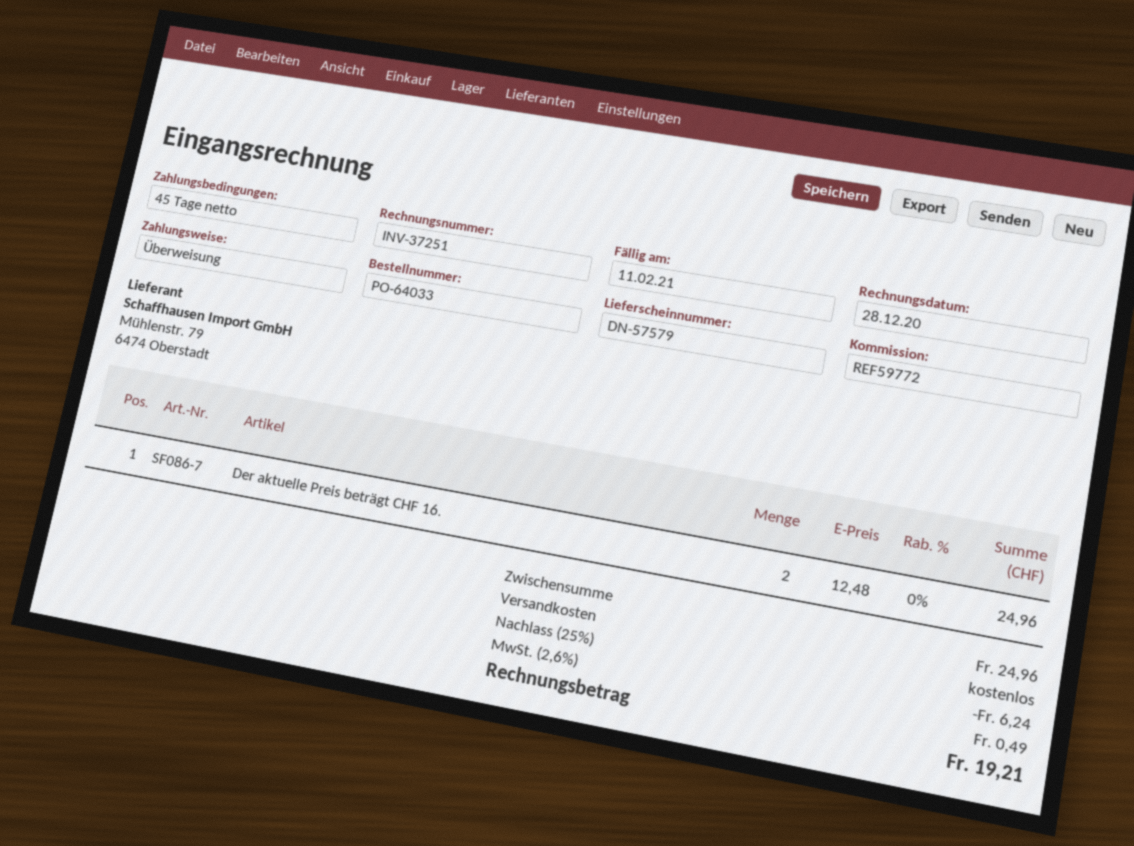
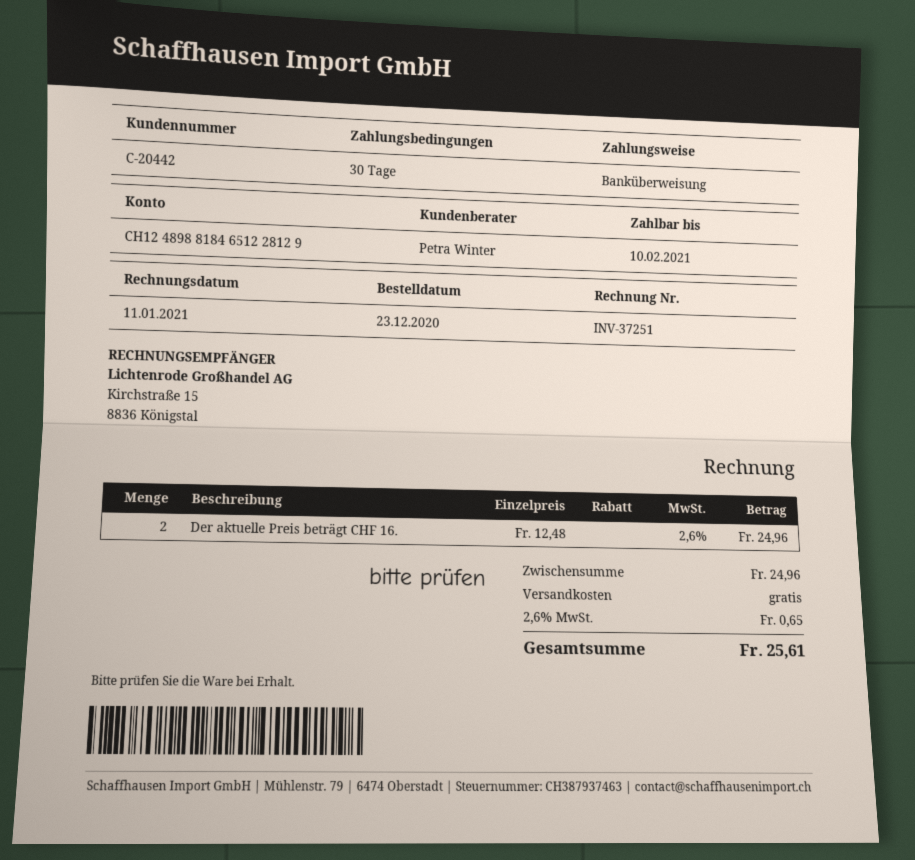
invoice date: 2020-12-28 -> 2021-01-11
payment terms: 45 days -> 30 days
due date: 2021-02-11 -> 2021-02-10
discount: 25% = 6.24 -> none
tax: 2.6% = 0.49 -> 2.6% = 0.65
total: 19.21 -> 25.61

